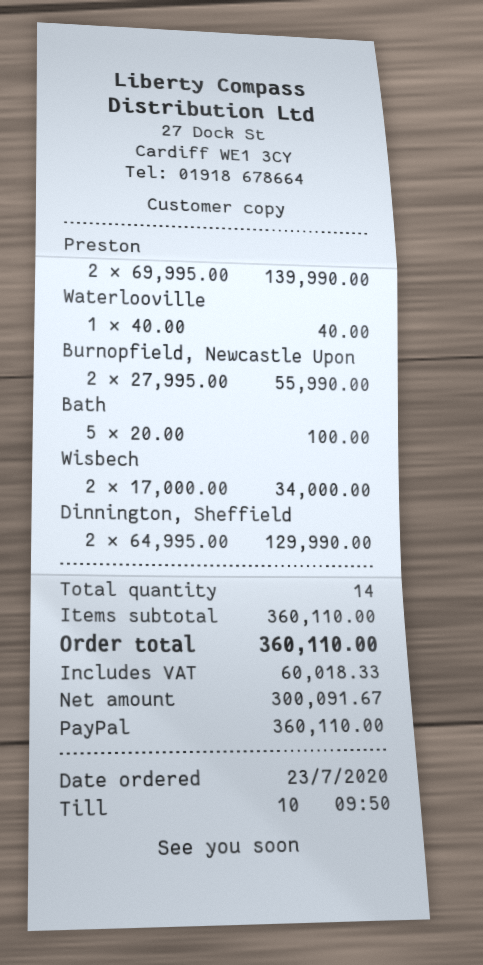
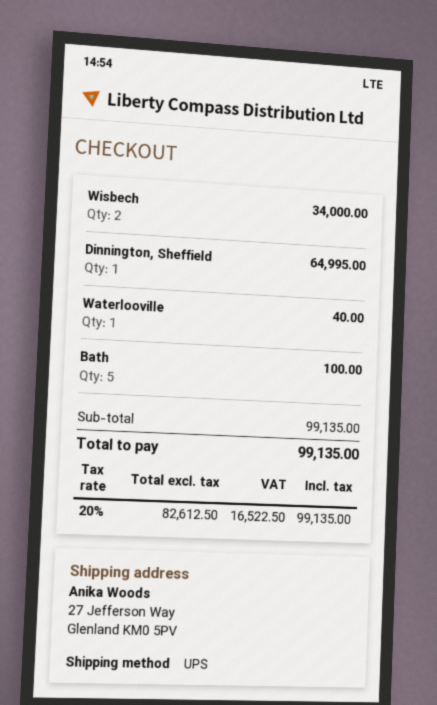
Preston: 2 for 139990.00 -> none
Burnopfield, Newcastle Upon: 2 for 55990.00 -> none
Dinnington, Sheffield: 2 for 129990.00 -> 1 for 64995.00
subtotal: 360110.00 -> 99135.00
net: 300091.67 -> 82612.50
tax: 60018.33 -> 16522.50
total: 360110.00 -> 99135.00

